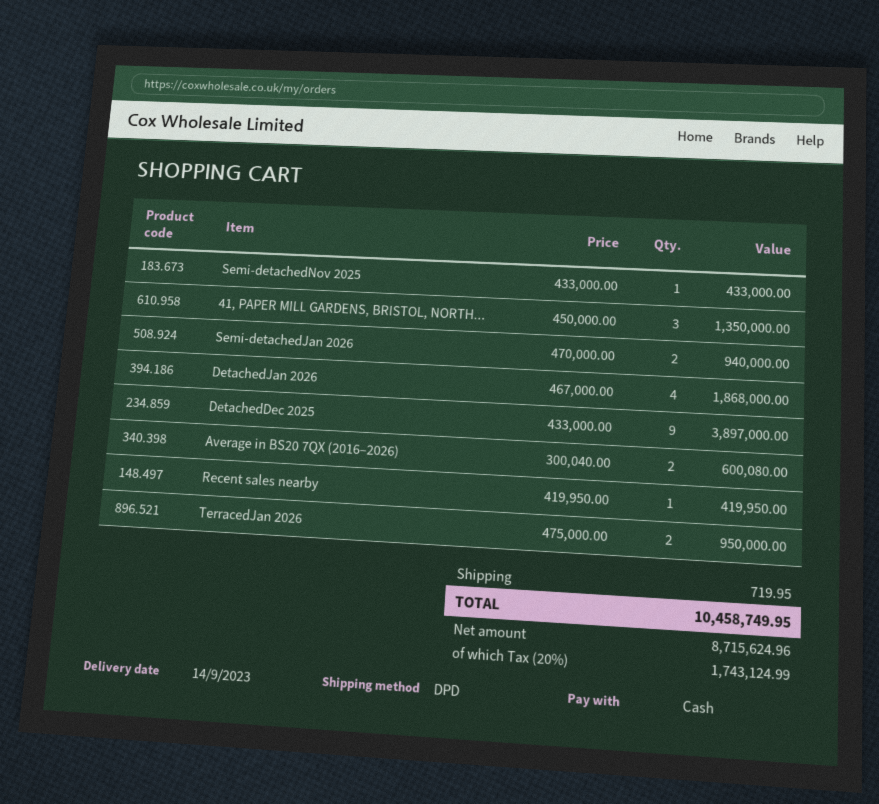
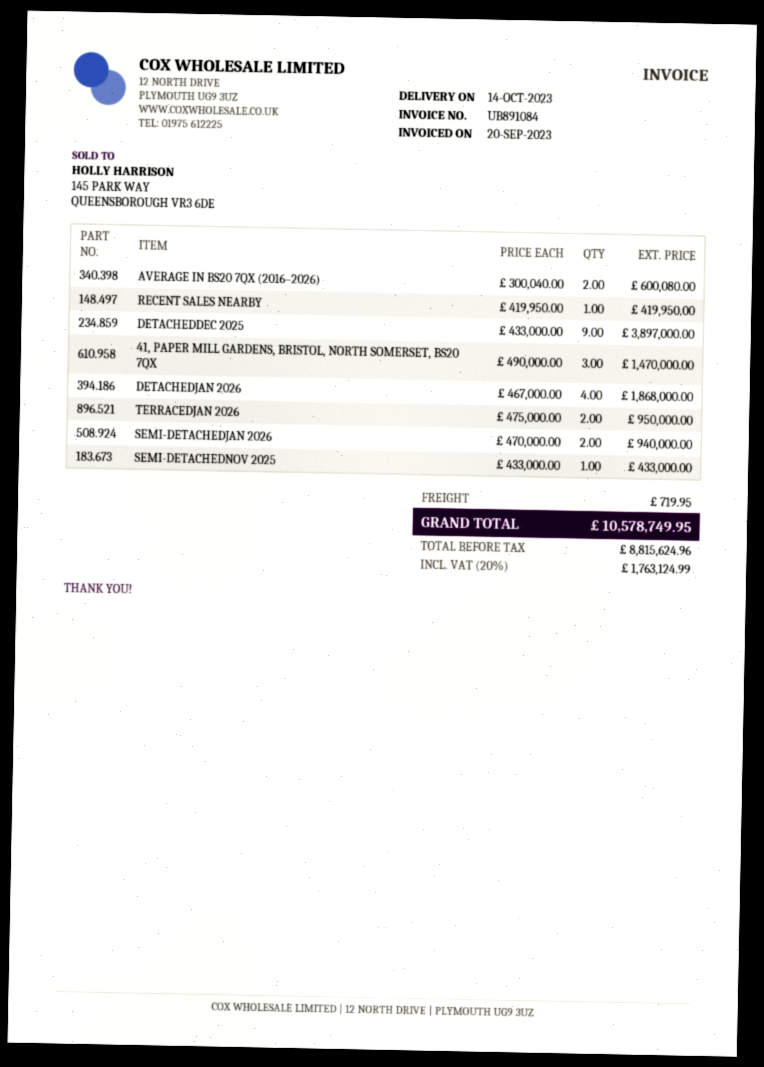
delivery date: 2023-09-14 -> 2023-10-14
41, PAPER MILL GARDENS, BRISTOL, NORTH...: 3 x 450000.00 = 1350000.00 -> 3 x 490000.00 = 1470000.00
net: 8715624.96 -> 8815624.96
tax: 20% = 1743124.99 -> 20% = 1763124.99
total: 10458749.95 -> 10578749.95

